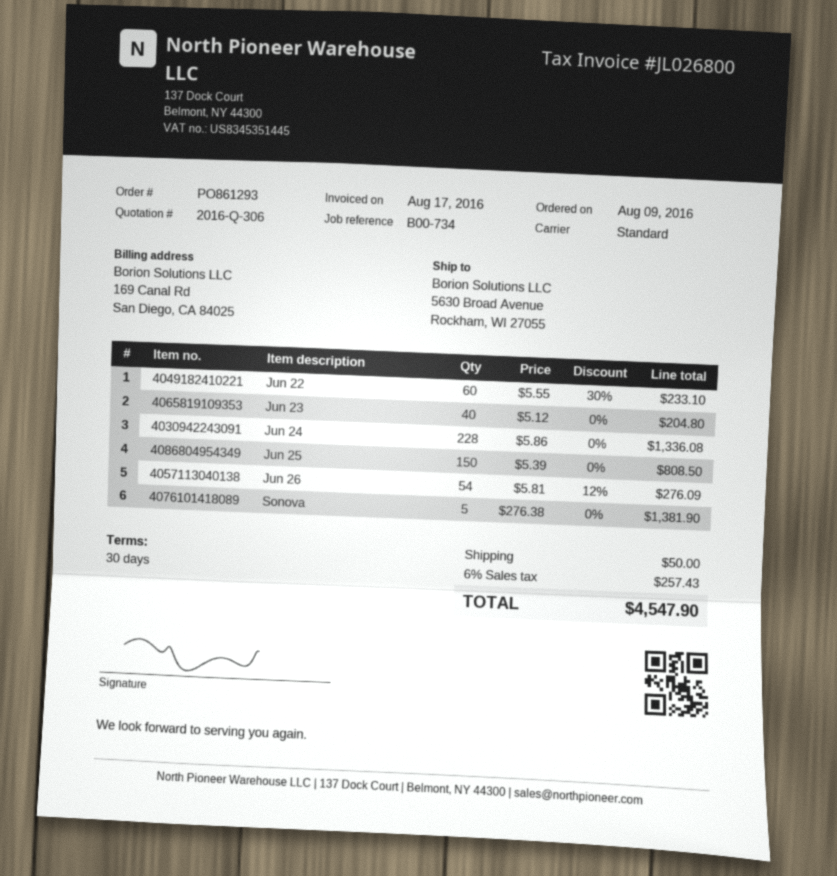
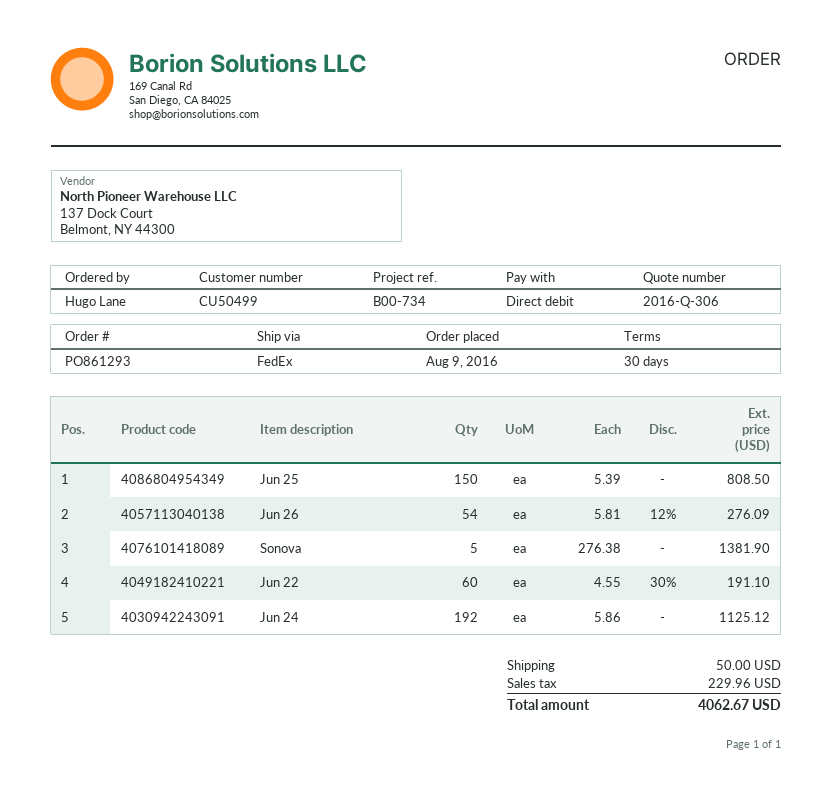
shipping method: standard -> FedEx
Jun 22: 60 x 5.55 - 30% = 233.10 -> 60 x 4.55 - 30% = 191.10
Jun 23: 40 x 5.12 = 204.80 -> none
Jun 24: 228 x 5.86 = 1336.08 -> 192 x 5.86 = 1125.12
tax: 257.43 -> 229.96
total: 4547.90 -> 4062.67

